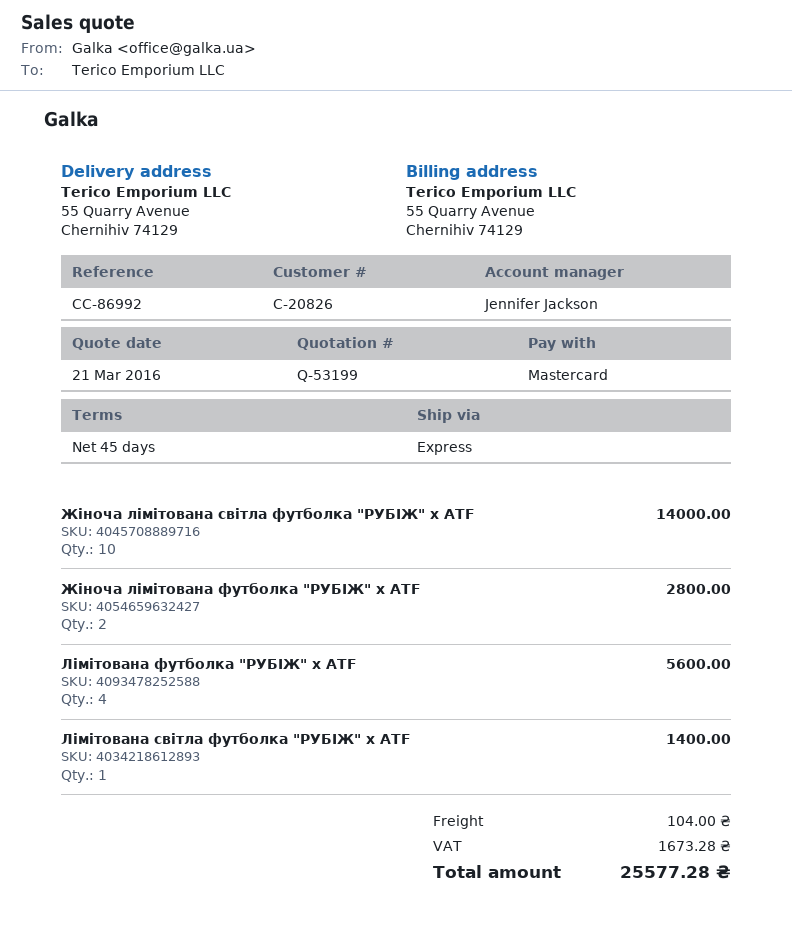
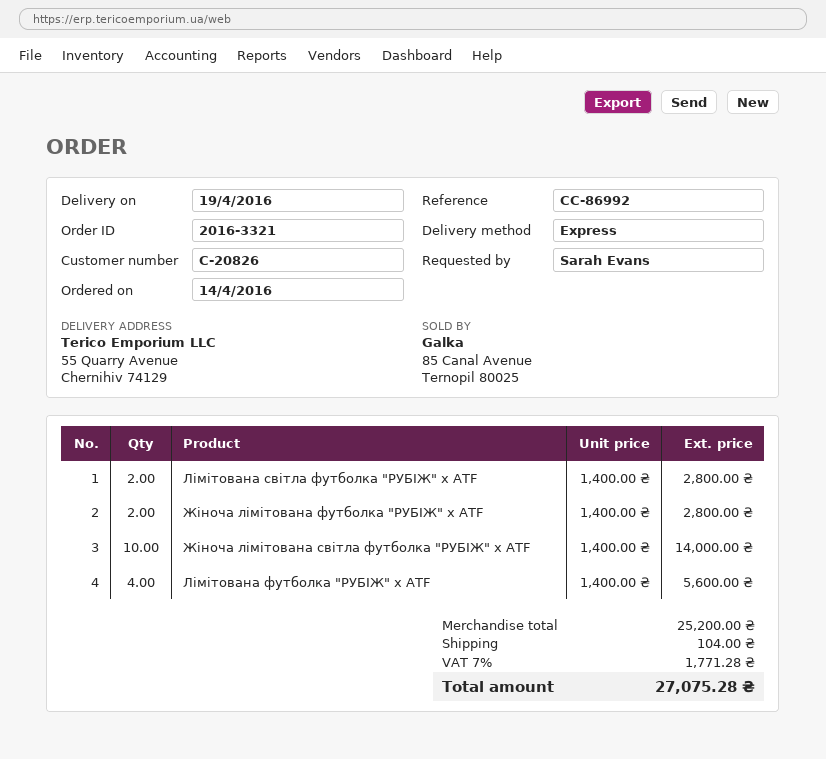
Лімітована світла футболка "РУБІЖ" х ATF: 1 for 1400.00 -> 2 for 2800.00
tax: 1673.28 -> 1771.28
total: 25577.28 -> 27075.28

